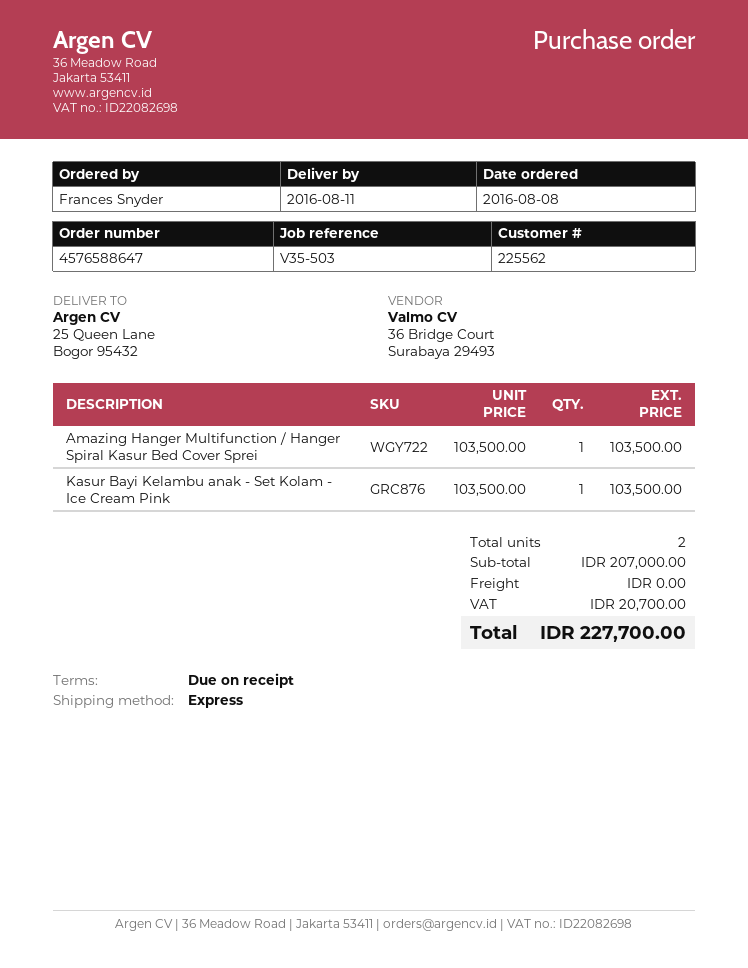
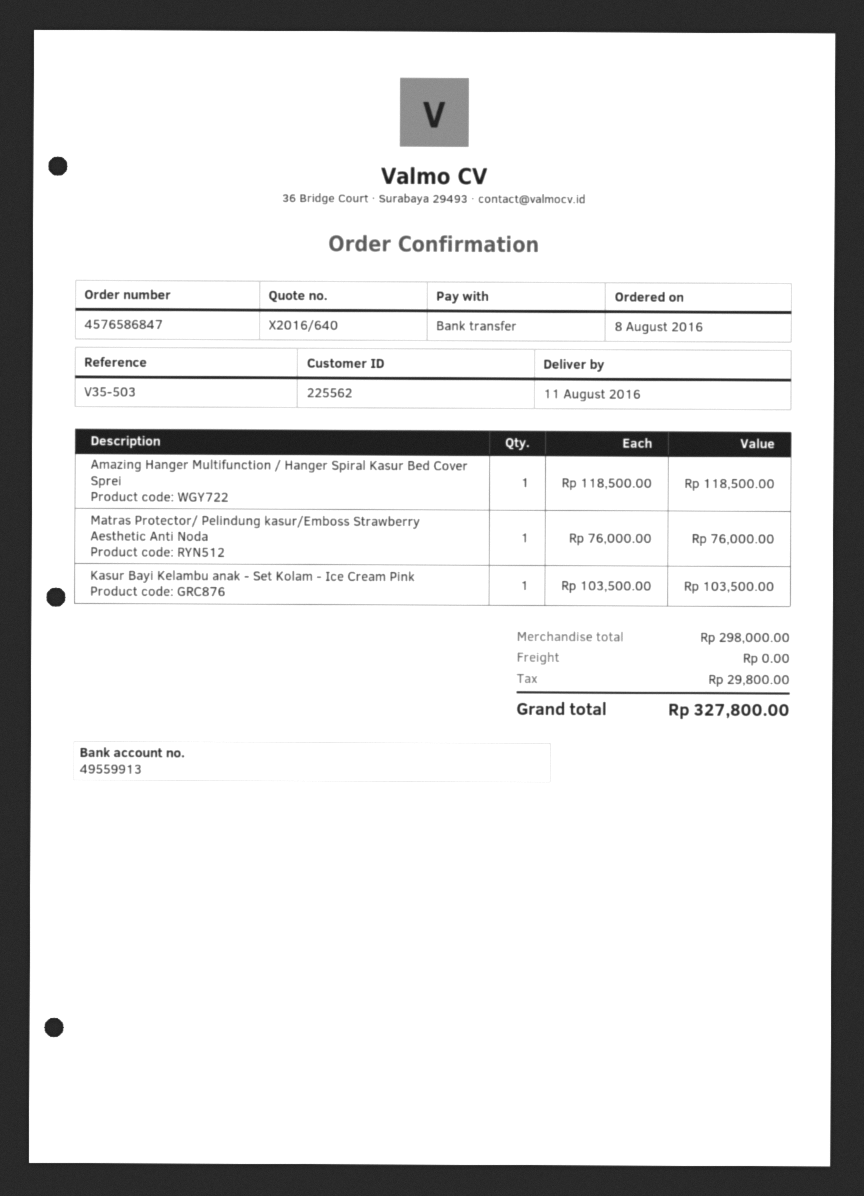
order number: 4576588647 -> 4576586847
Amazing Hanger Multifunction / Hanger Spiral Kasur Bed Cover Sprei: 1 x 103500.00 = 103500.00 -> 1 x 118500.00 = 118500.00
Matras Protector/ Pelindung kasur/Emboss Strawberry Aesthetic Anti Noda: none -> 1 x 76000.00 = 76000.00
subtotal: 207000.00 -> 298000.00
tax: 20700.00 -> 29800.00
total: 227700.00 -> 327800.00

